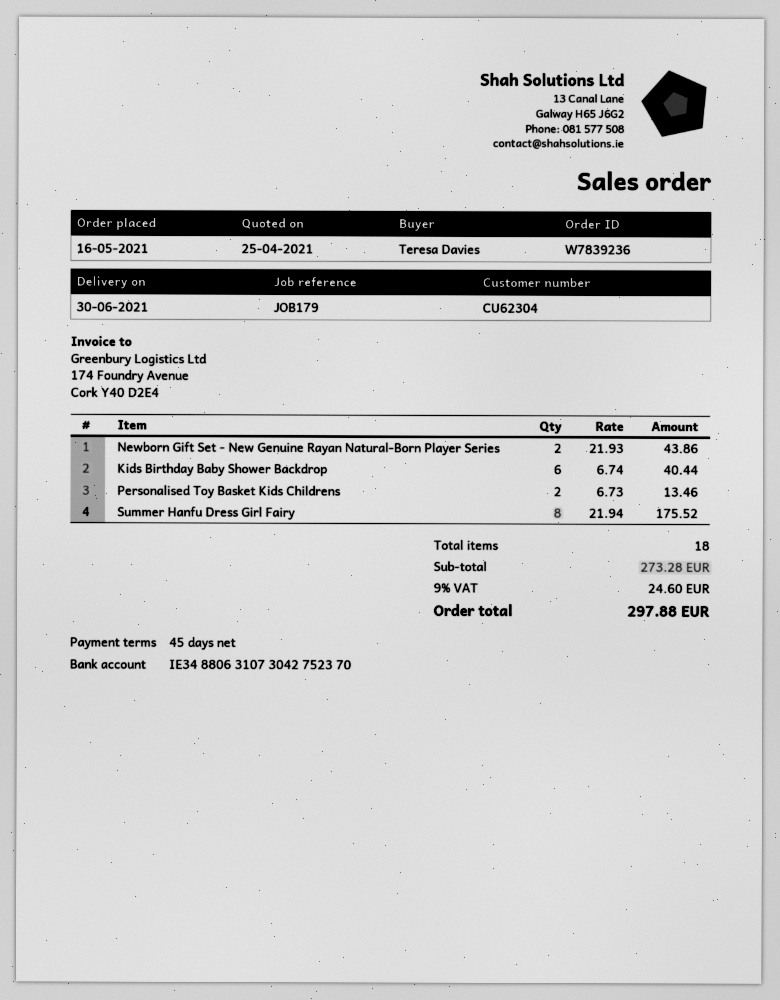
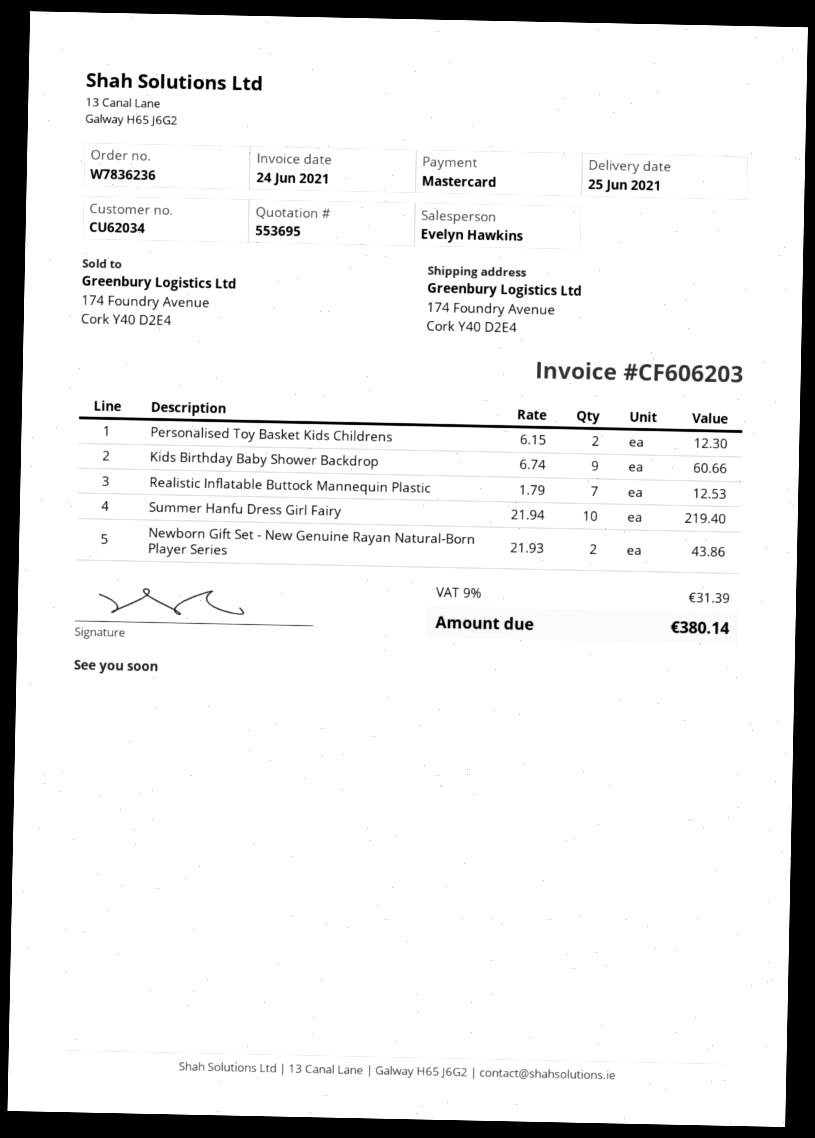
order number: W7839236 -> W7836236
delivery date: 2021-06-30 -> 2021-06-25
customer number: CU62304 -> CU62034
Kids Birthday Baby Shower Backdrop: 6 x 6.74 = 40.44 -> 9 x 6.74 = 60.66
Personalised Toy Basket Kids Childrens: 2 x 6.73 = 13.46 -> 2 x 6.15 = 12.30
Summer Hanfu Dress Girl Fairy: 8 x 21.94 = 175.52 -> 10 x 21.94 = 219.40
Realistic Inflatable Buttock Mannequin Plastic: none -> 7 x 1.79 = 12.53
tax: 9% = 24.60 -> 9% = 31.39
total: 297.88 -> 380.14

